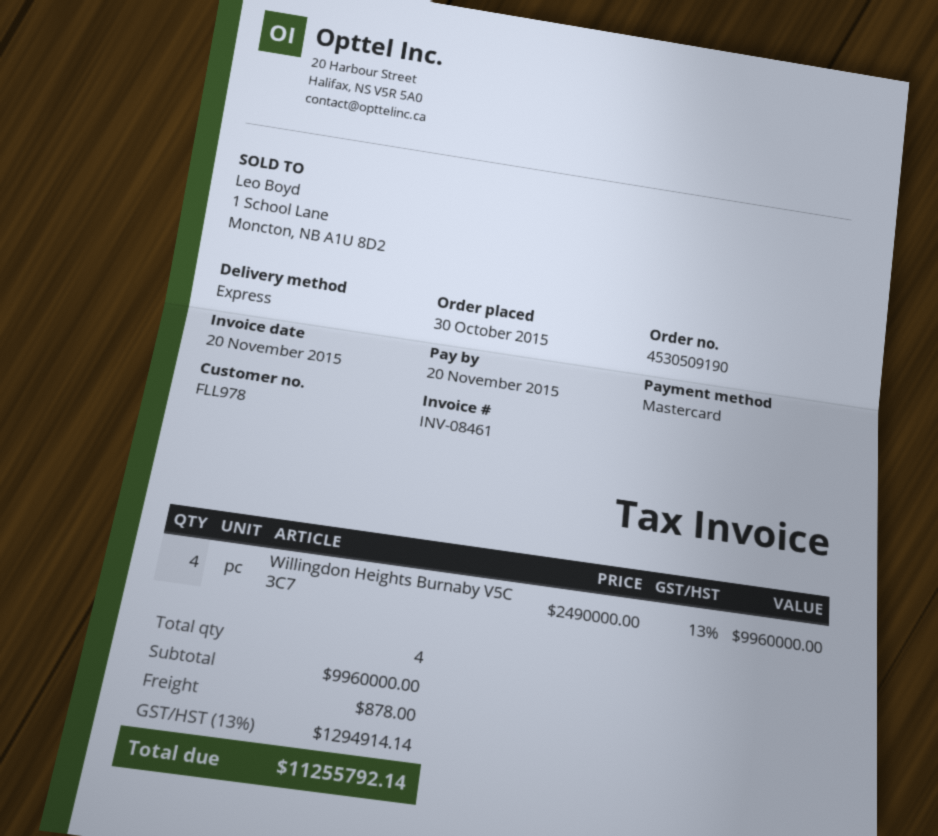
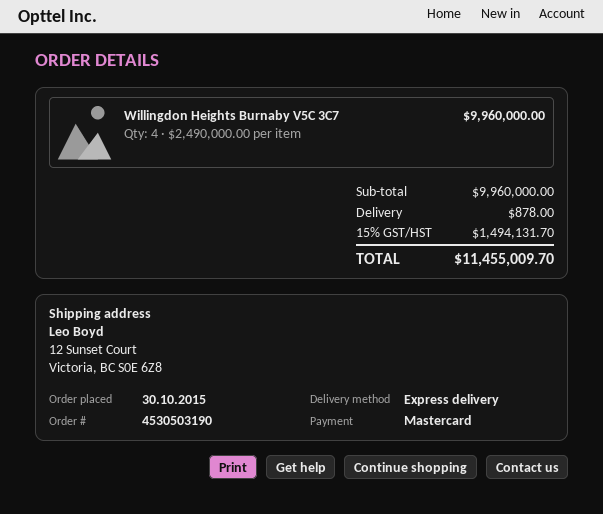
order number: 4530509190 -> 4530503190
tax: 13% = 1294914.14 -> 15% = 1494131.70
total: 11255792.14 -> 11455009.70

